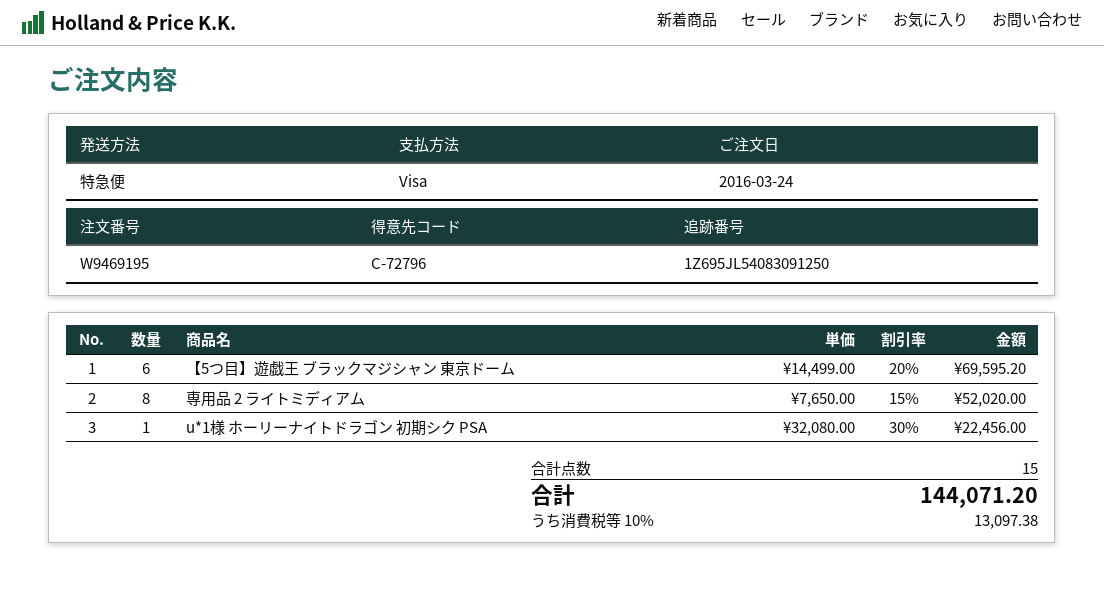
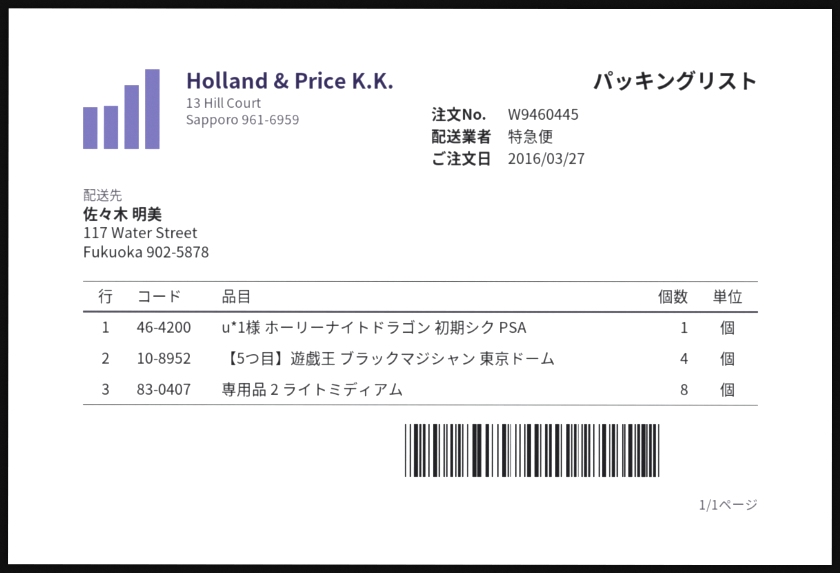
order number: W9469195 -> W9460445
order date: 2016-03-24 -> 2016-03-27
【5つ目】遊戯王 ブラックマジシャン 東京ドーム: 6 -> 4

